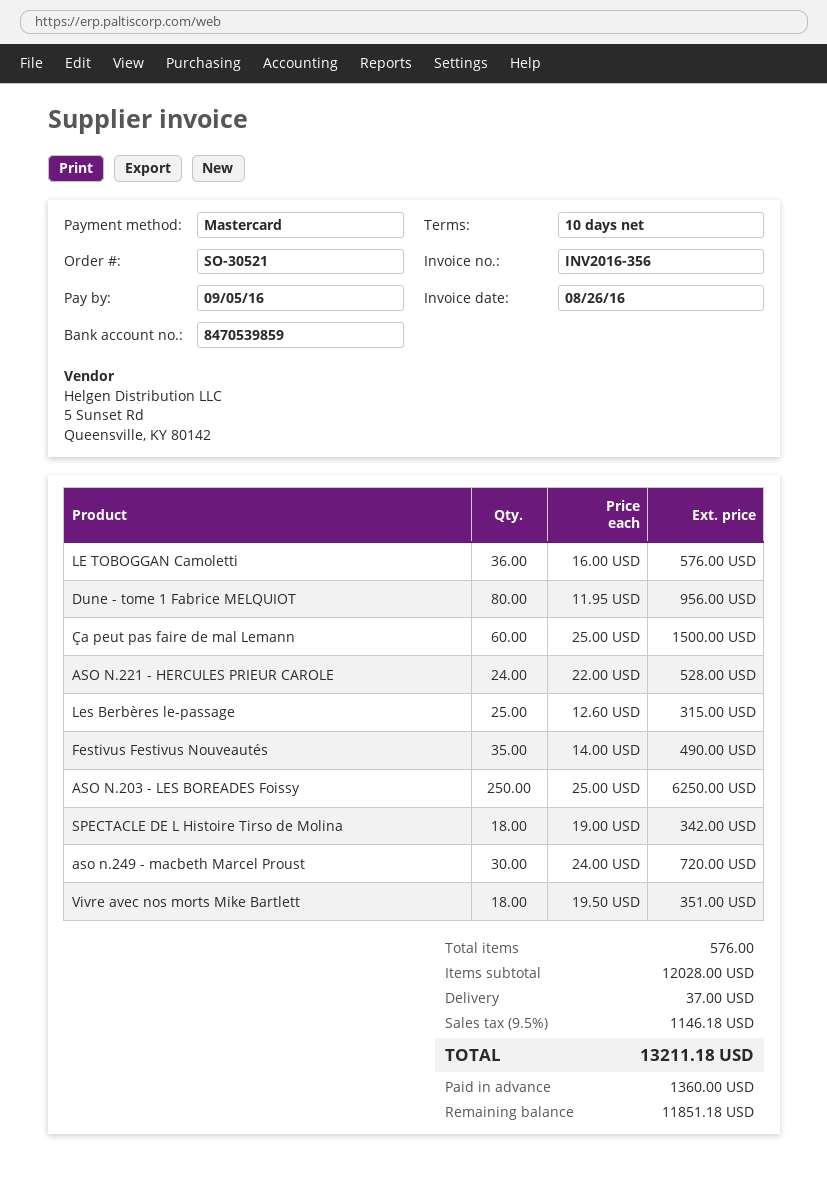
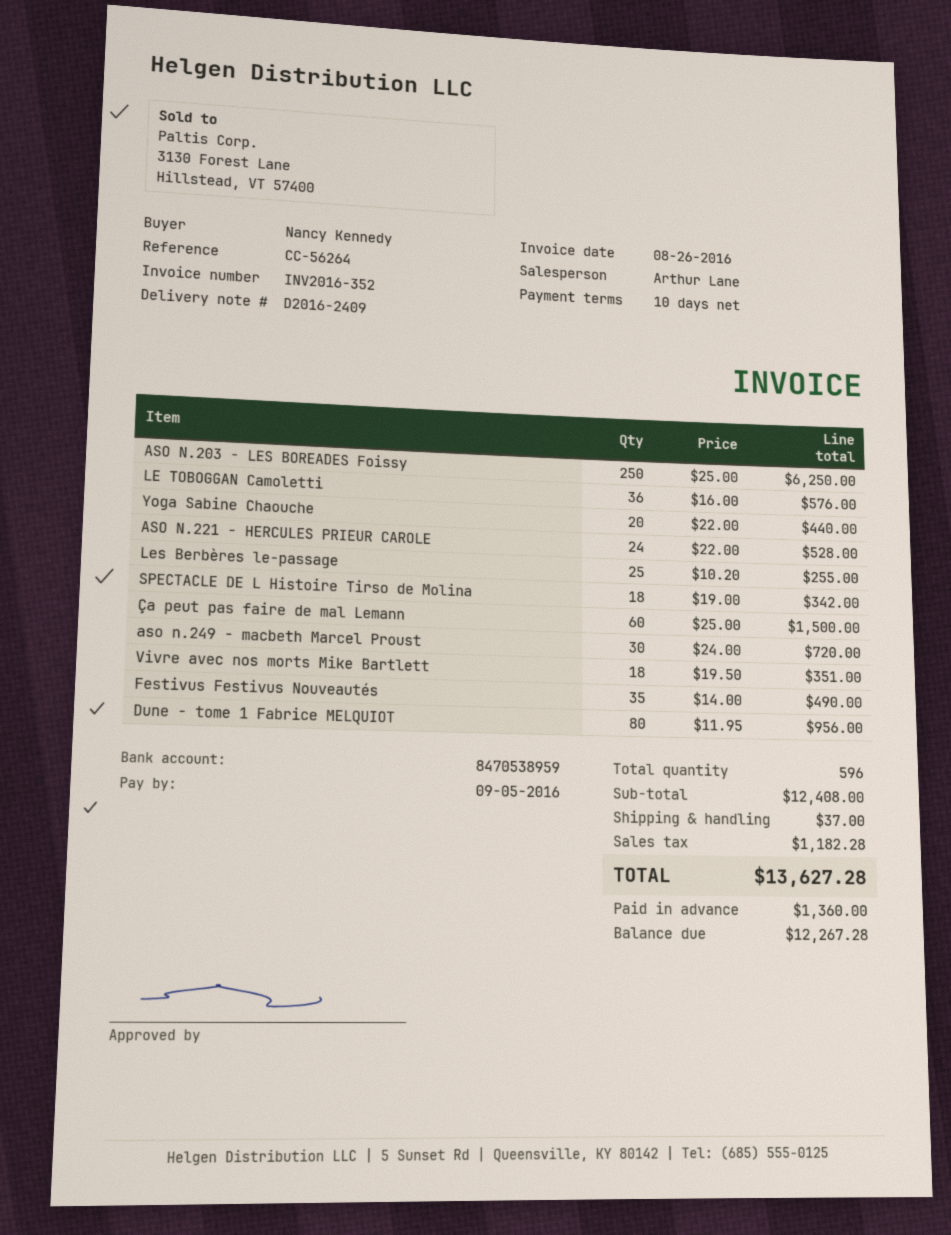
invoice number: INV2016-356 -> INV2016-352
bank account: 8470539859 -> 8470538959
Les Berbères le-passage: 25 x 12.60 = 315.00 -> 25 x 10.20 = 255.00
Yoga Sabine Chaouche: none -> 20 x 22.00 = 440.00
total quantity: 576 -> 596
subtotal: 12028.00 -> 12408.00
tax: 1146.18 -> 1182.28
total: 13211.18 -> 13627.28
balance: 11851.18 -> 12267.28

